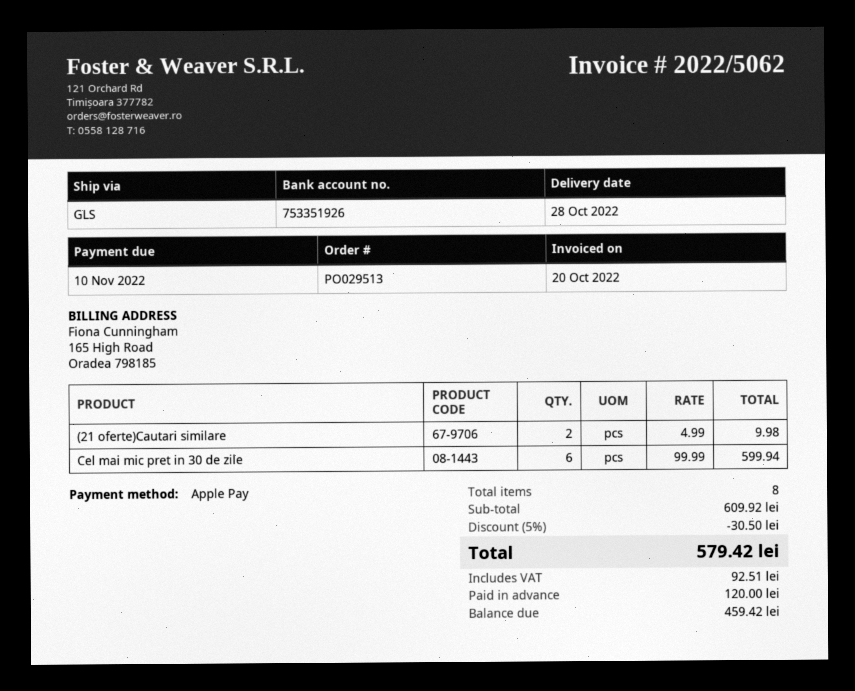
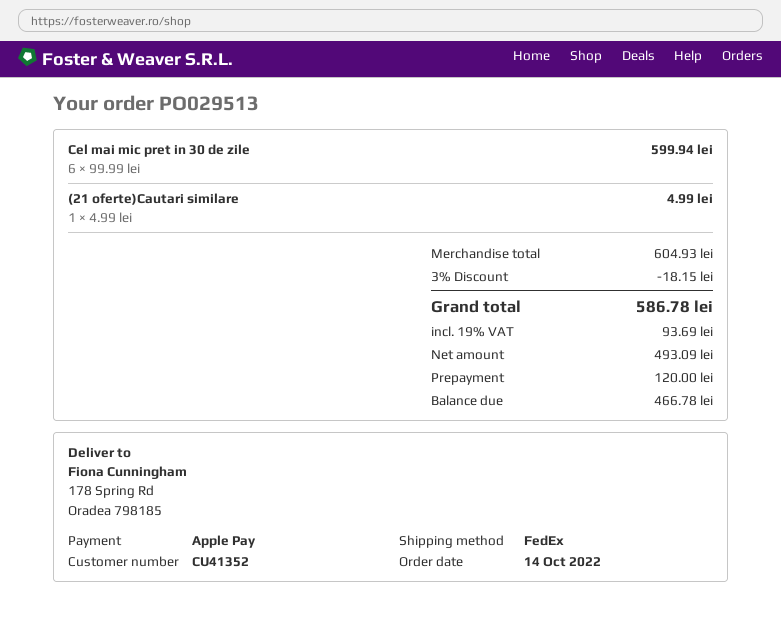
shipping method: GLS -> FedEx
(21 oferte)Cautari similare: 2 x 4.99 = 9.98 -> 1 x 4.99 = 4.99
subtotal: 609.92 -> 604.93
discount: 5% = 30.50 -> 3% = 18.15
tax: 92.51 -> 93.69
total: 579.42 -> 586.78
balance: 459.42 -> 466.78

